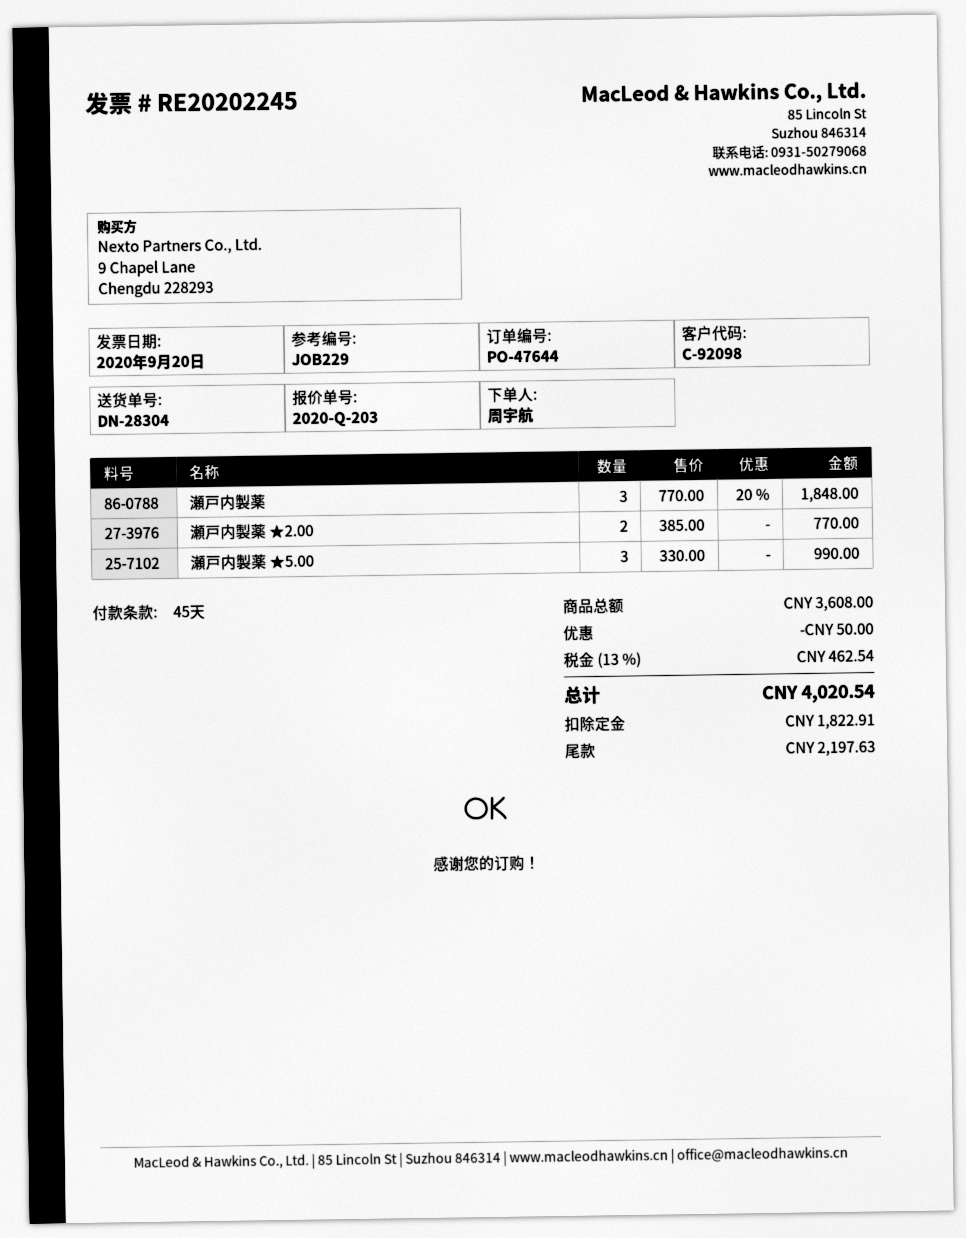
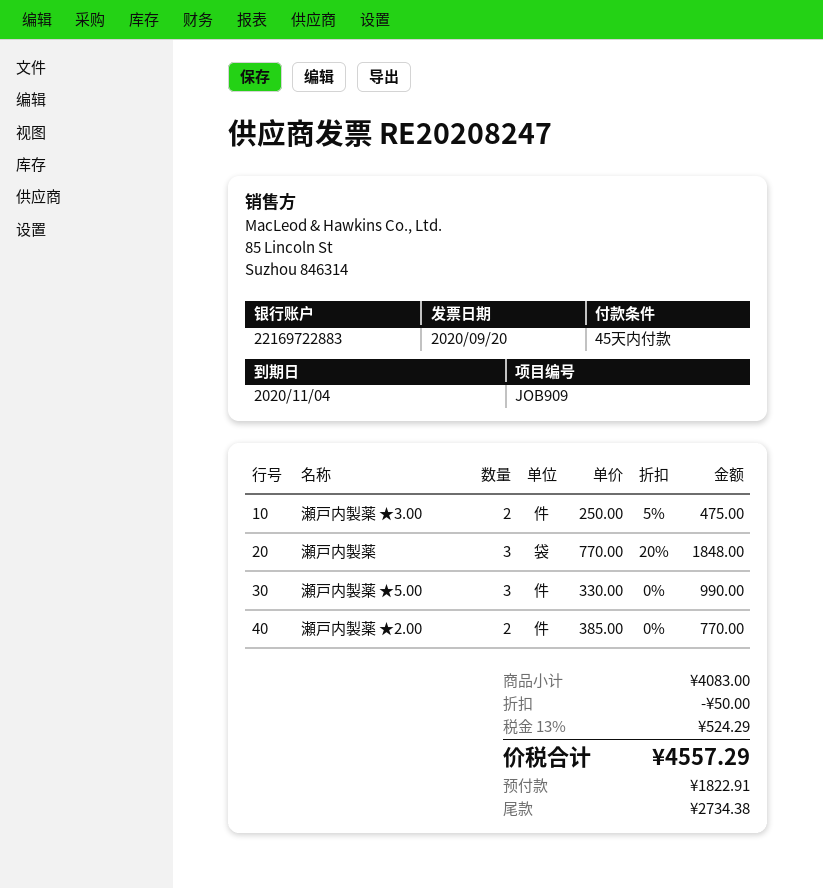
invoice number: RE20202245 -> RE20208247
reference: JOB229 -> JOB909
瀬戸内製薬 ★3.00: none -> 2 x 250.00 - 5% = 475.00
subtotal: 3608.00 -> 4083.00
tax: 13% = 462.54 -> 13% = 524.29
total: 4020.54 -> 4557.29
balance: 2197.63 -> 2734.38

